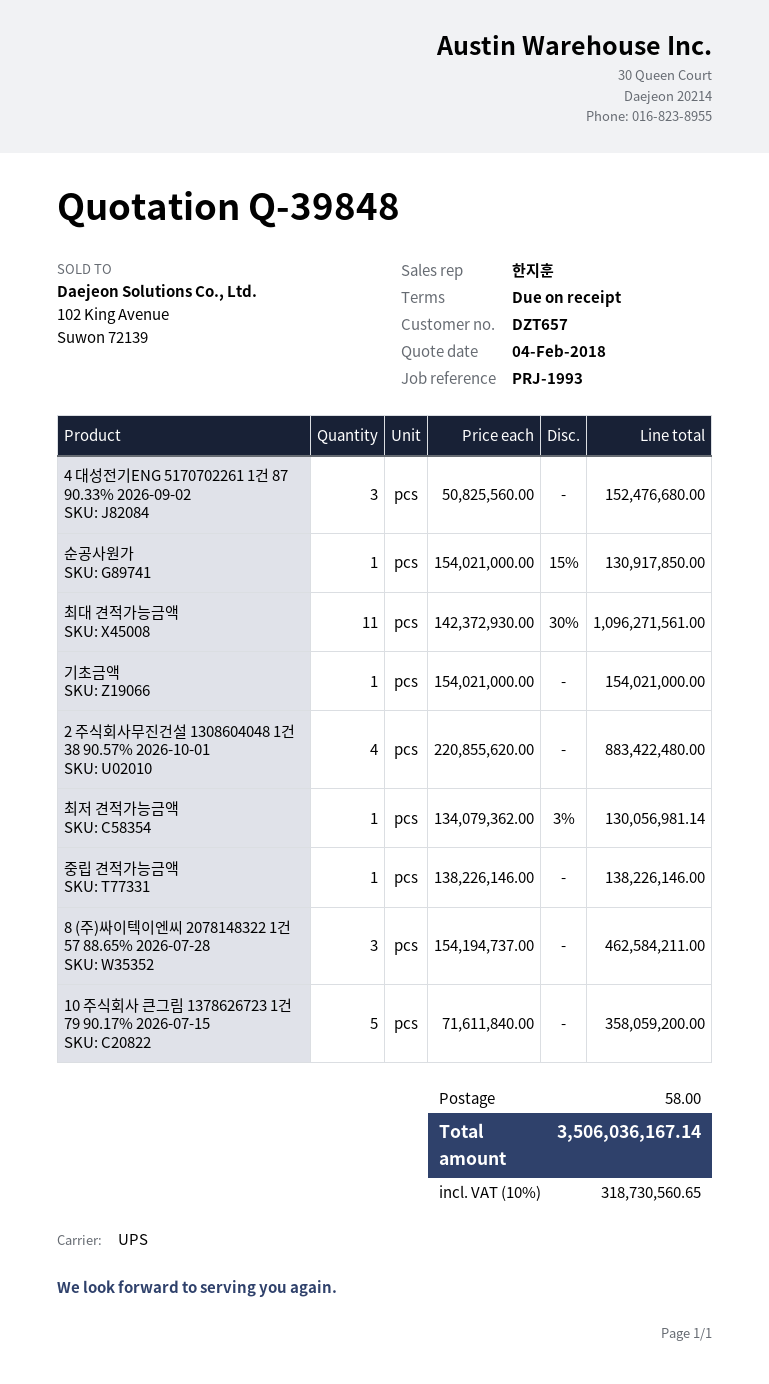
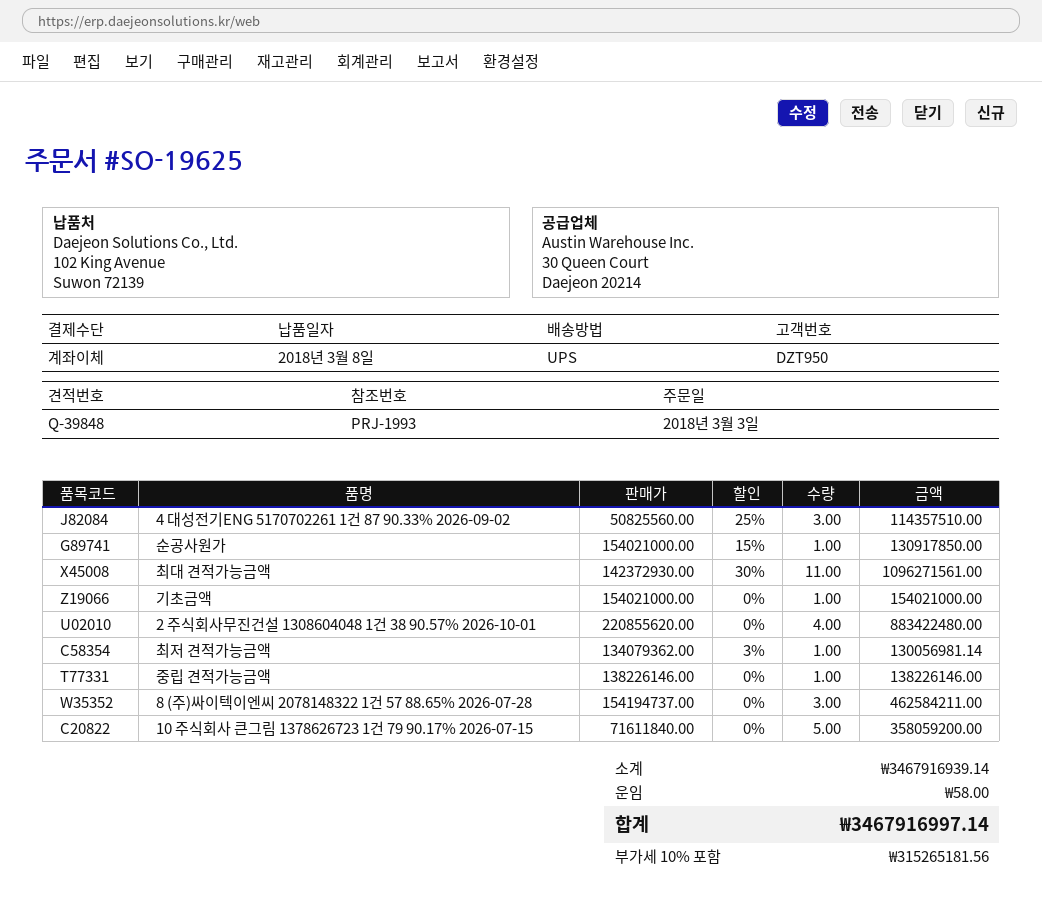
customer number: DZT657 -> DZT950
4 대성전기ENG 5170702261 1건 87 90.33% 2026-09-02: 3 x 50825560.00 = 152476680.00 -> 3 x 50825560.00 - 25% = 114357510.00
tax: 10% = 318730560.65 -> 10% = 315265181.56
total: 3506036167.14 -> 3467916997.14

